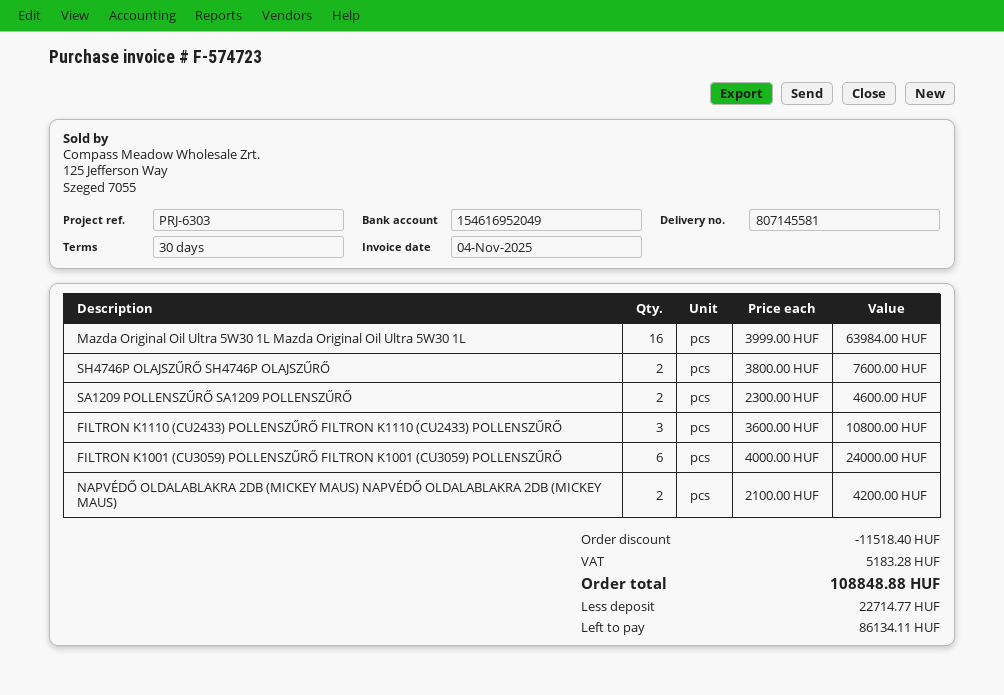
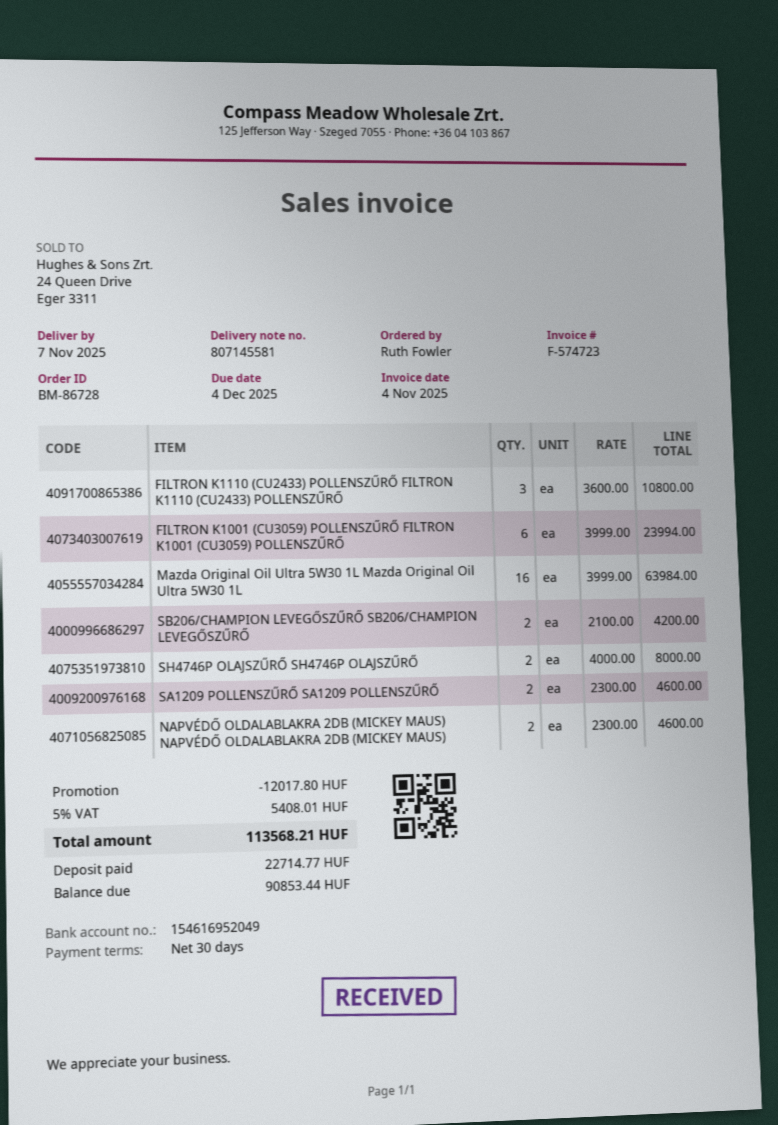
SH4746P OLAJSZŰRŐ SH4746P OLAJSZŰRŐ: 2 x 3800.00 = 7600.00 -> 2 x 4000.00 = 8000.00
FILTRON K1001 (CU3059) POLLENSZŰRŐ FILTRON K1001 (CU3059) POLLENSZŰRŐ: 6 x 4000.00 = 24000.00 -> 6 x 3999.00 = 23994.00
NAPVÉDŐ OLDALABLAKRA 2DB (MICKEY MAUS) NAPVÉDŐ OLDALABLAKRA 2DB (MICKEY MAUS): 2 x 2100.00 = 4200.00 -> 2 x 2300.00 = 4600.00
SB206/CHAMPION LEVEGŐSZŰRŐ SB206/CHAMPION LEVEGŐSZŰRŐ: none -> 2 x 2100.00 = 4200.00
discount: 11518.40 -> 12017.80
tax: 5183.28 -> 5408.01
total: 108848.88 -> 113568.21
balance: 86134.11 -> 90853.44

